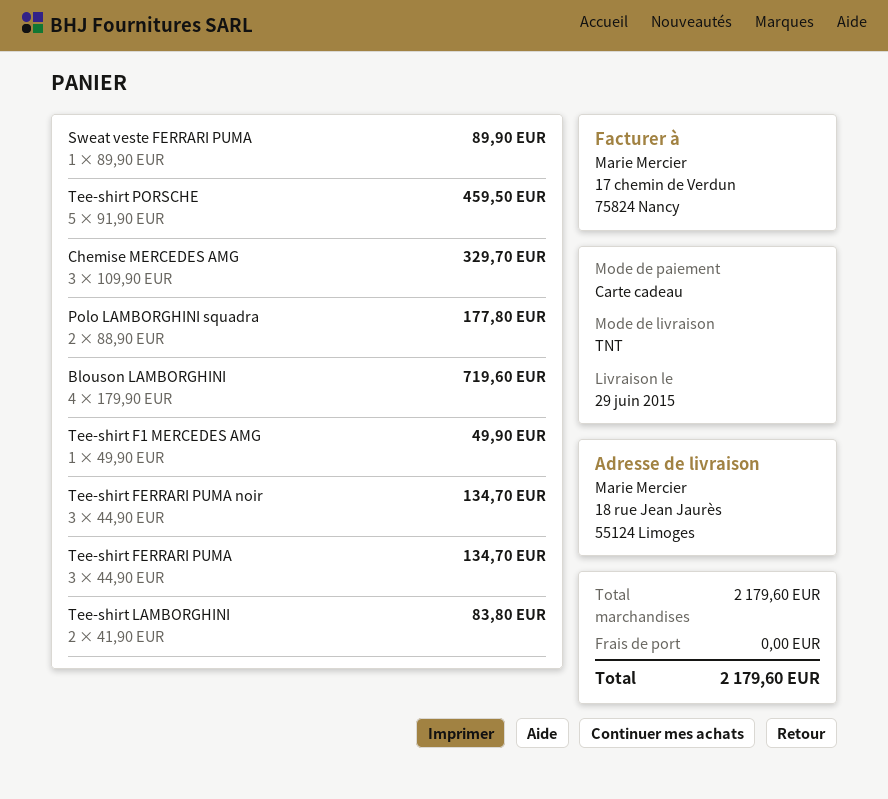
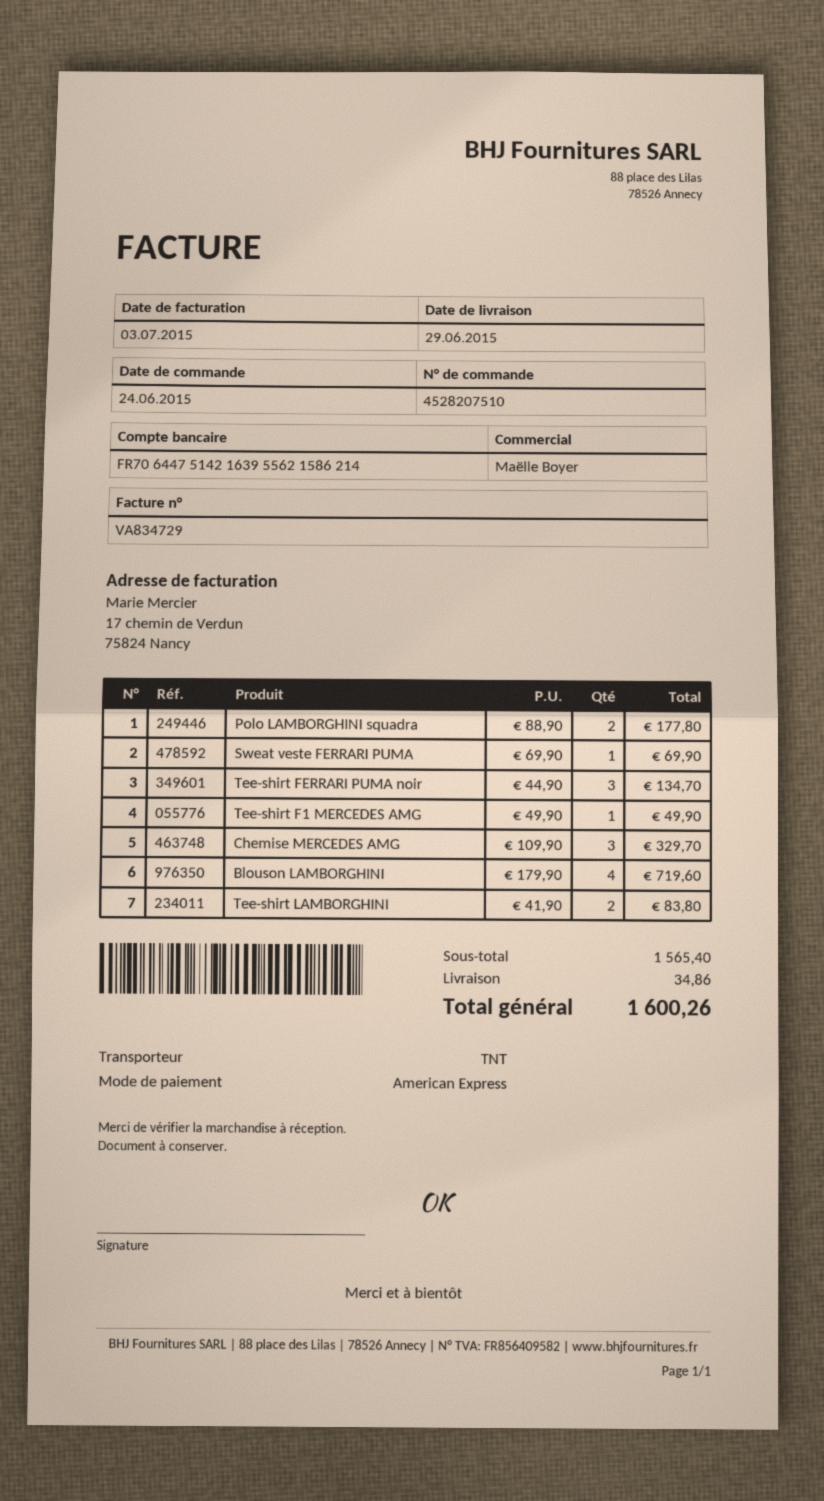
payment method: gift card -> American Express
Sweat veste FERRARI PUMA: 1 x 89.90 = 89.90 -> 1 x 69.90 = 69.90
Tee-shirt PORSCHE: 5 x 91.90 = 459.50 -> none
Tee-shirt FERRARI PUMA: 3 x 44.90 = 134.70 -> none
subtotal: 2179.60 -> 1565.40
shipping: 0.00 -> 34.86
total: 2179.60 -> 1600.26

